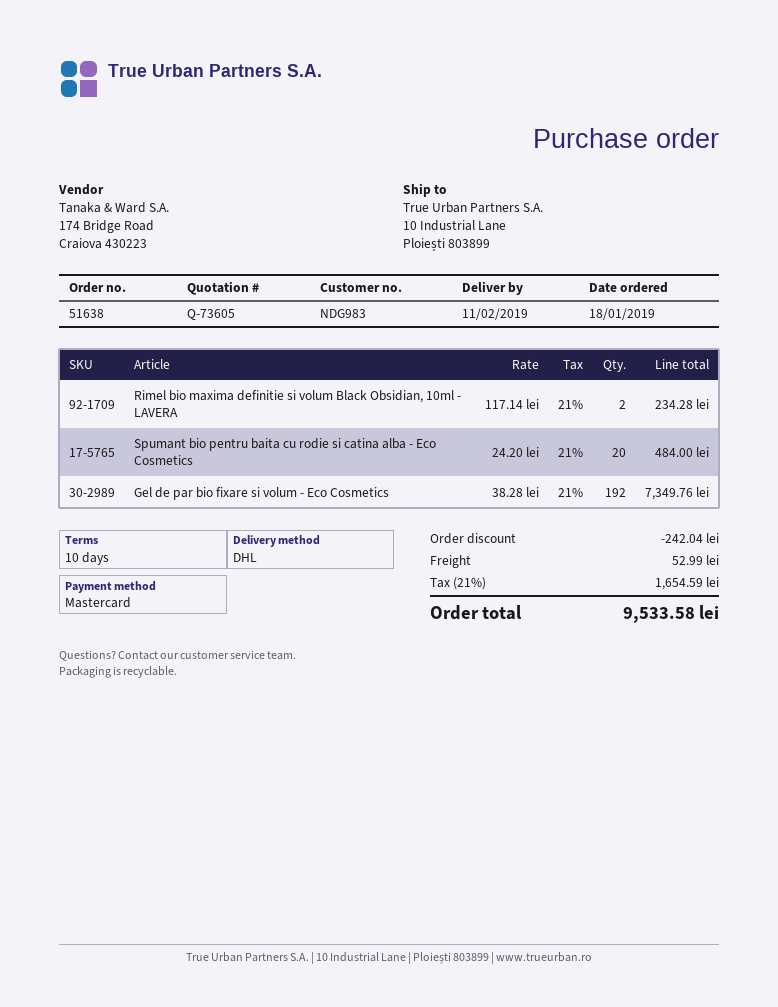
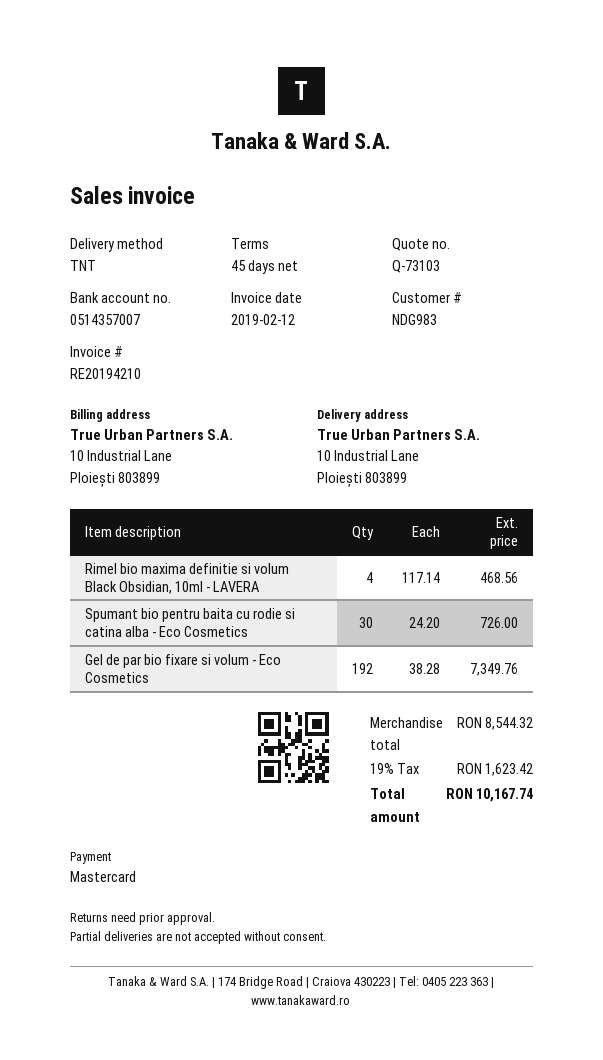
quote number: Q-73605 -> Q-73103
payment terms: 10 days -> 45 days
shipping method: DHL -> TNT
Rimel bio maxima definitie si volum Black Obsidian, 10ml - LAVERA: 2 x 117.14 = 234.28 -> 4 x 117.14 = 468.56
Spumant bio pentru baita cu rodie si catina alba - Eco Cosmetics: 20 x 24.20 = 484.00 -> 30 x 24.20 = 726.00
discount: 242.04 -> none
shipping: 52.99 -> none
tax: 21% = 1654.59 -> 19% = 1623.42
total: 9533.58 -> 10167.74

